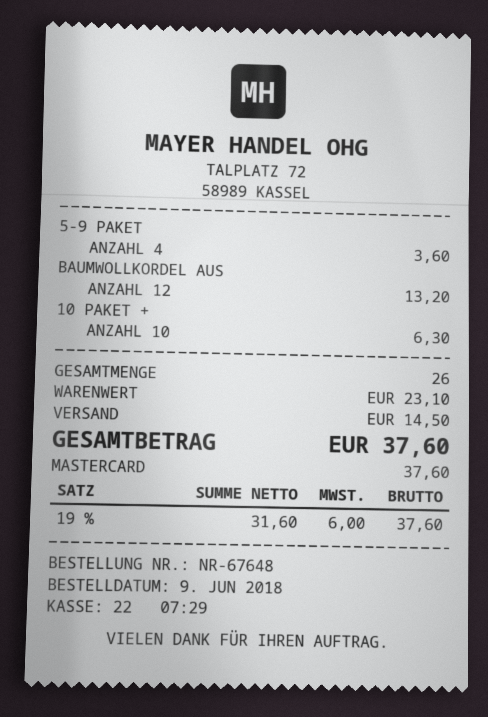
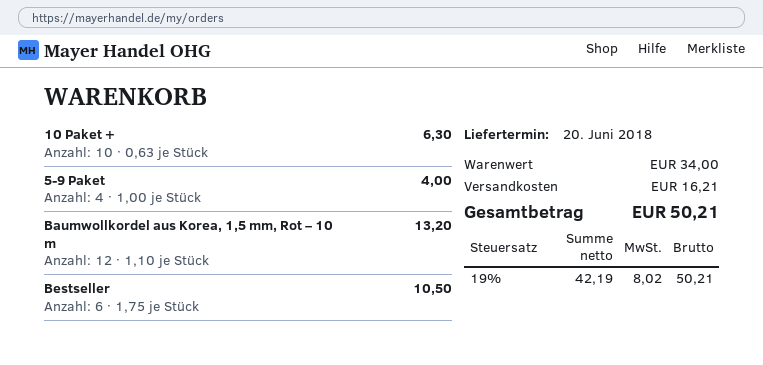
5-9 PAKET: 4 for 3.60 -> 4 for 4.00
Bestseller: none -> 6 for 10.50
subtotal: 23.10 -> 34.00
shipping: 14.50 -> 16.21
net: 31.60 -> 42.19
tax: 19% = 6.00 -> 19% = 8.02
total: 37.60 -> 50.21

